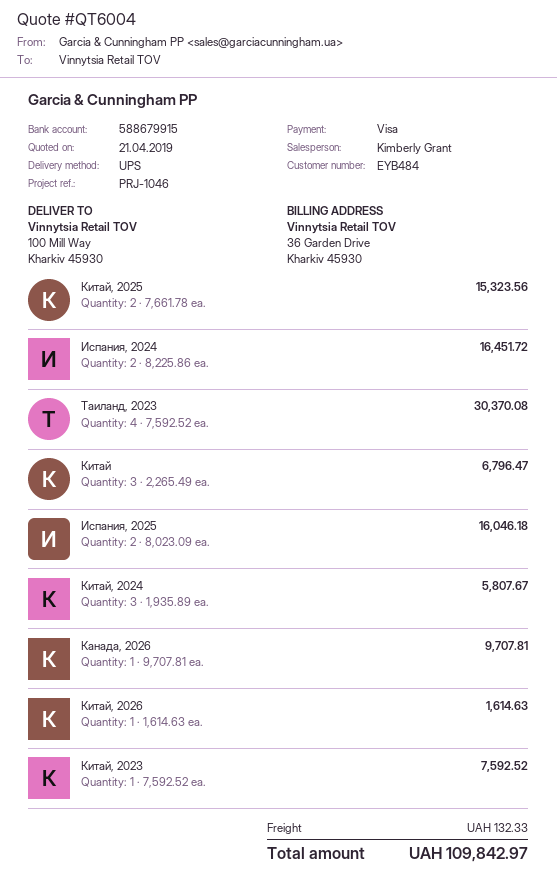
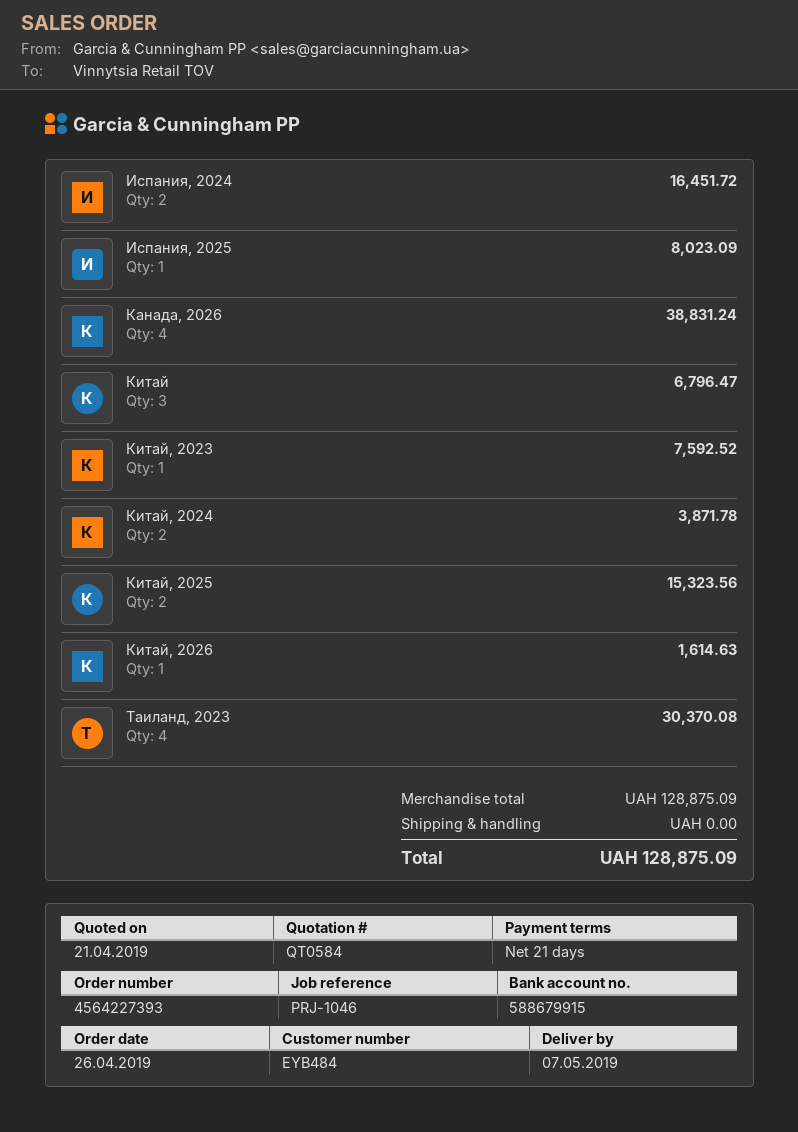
quote number: QT6004 -> QT0584
Испания, 2025: 2 for 16046.18 -> 1 for 8023.09
Китай, 2024: 3 for 5807.67 -> 2 for 3871.78
Канада, 2026: 1 for 9707.81 -> 4 for 38831.24
shipping: 132.33 -> 0.00
total: 109842.97 -> 128875.09

